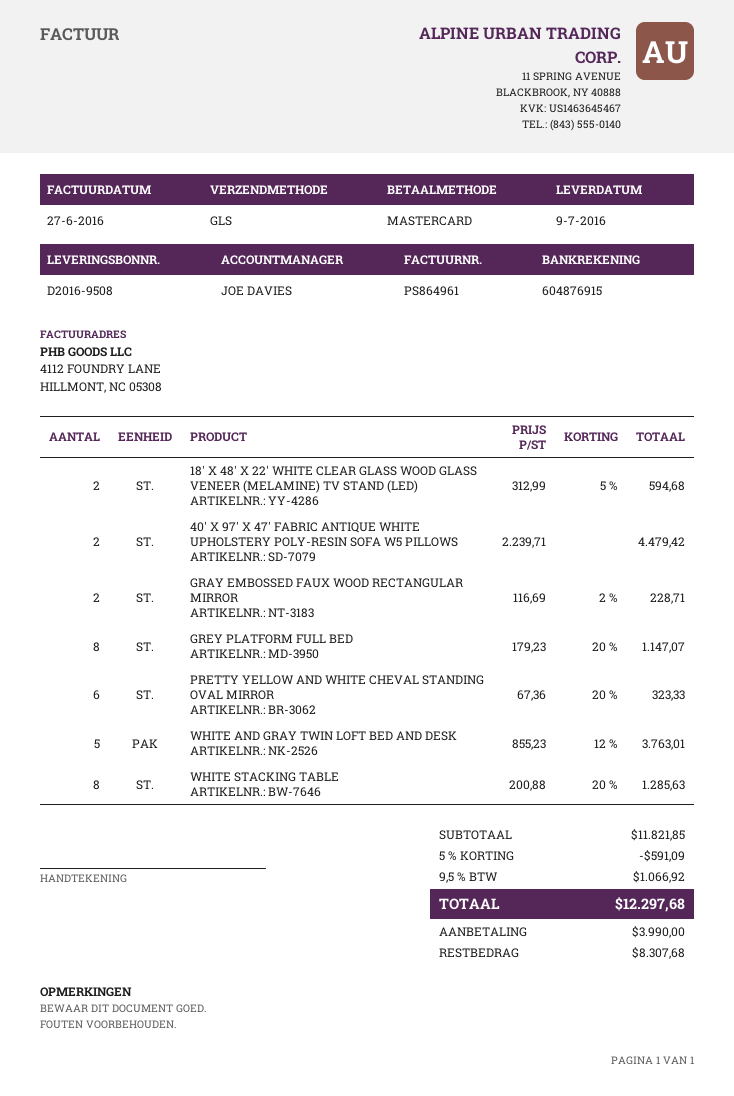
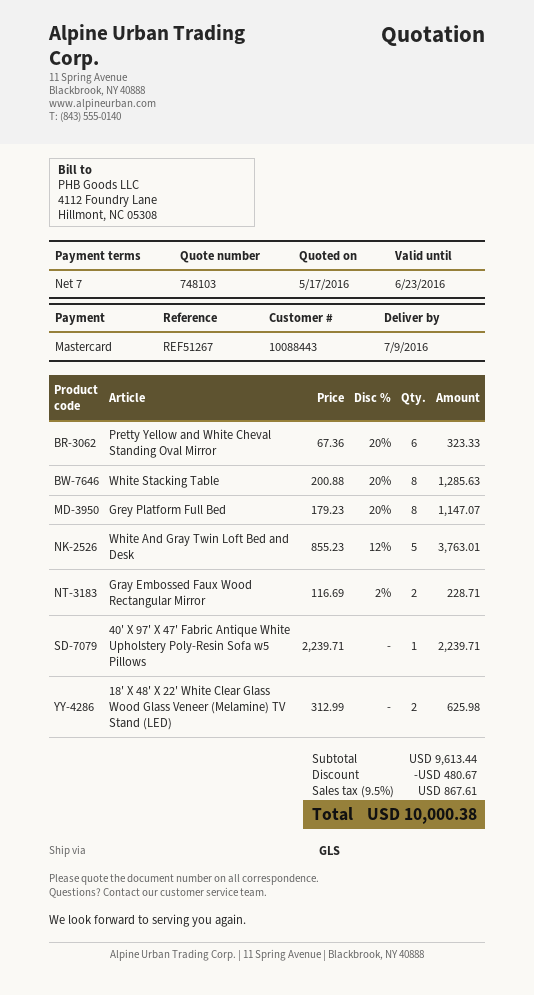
18' X 48' X 22' WHITE CLEAR GLASS WOOD GLASS VENEER (MELAMINE) TV STAND (LED): 2 x 312.99 - 5% = 594.68 -> 2 x 312.99 = 625.98
40' X 97' X 47' FABRIC ANTIQUE WHITE UPHOLSTERY POLY-RESIN SOFA W5 PILLOWS: 2 x 2239.71 = 4479.42 -> 1 x 2239.71 = 2239.71
subtotal: 11821.85 -> 9613.44
discount: 591.09 -> 480.67
tax: 9.5% = 1066.92 -> 9.5% = 867.61
total: 12297.68 -> 10000.38

